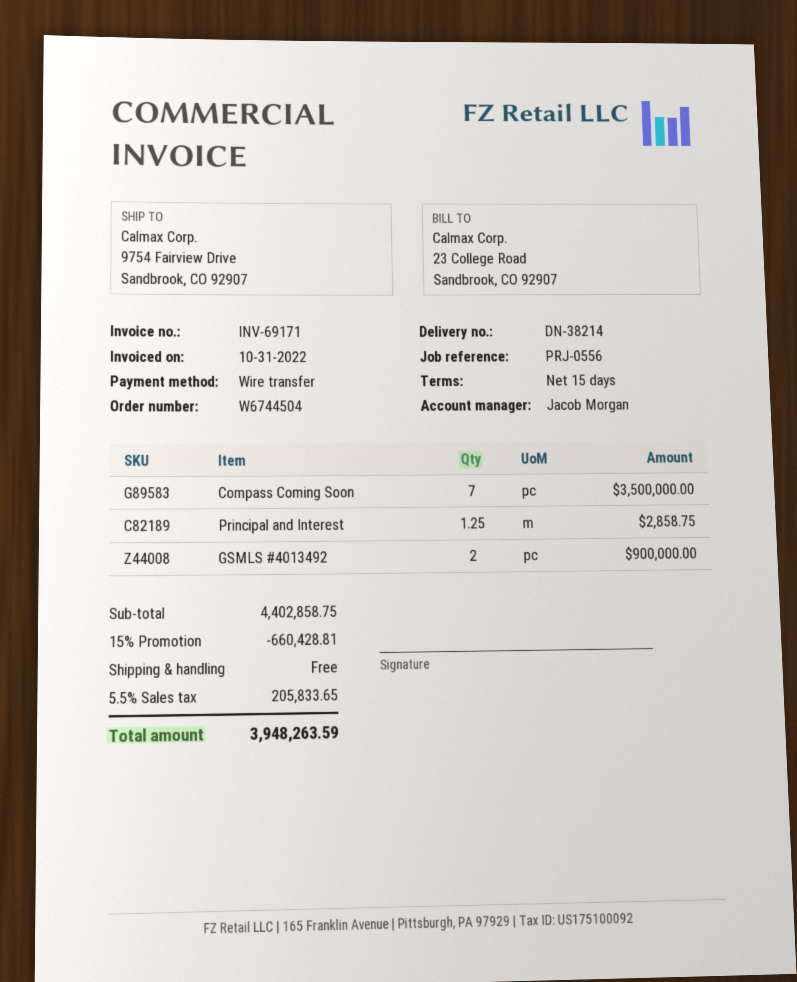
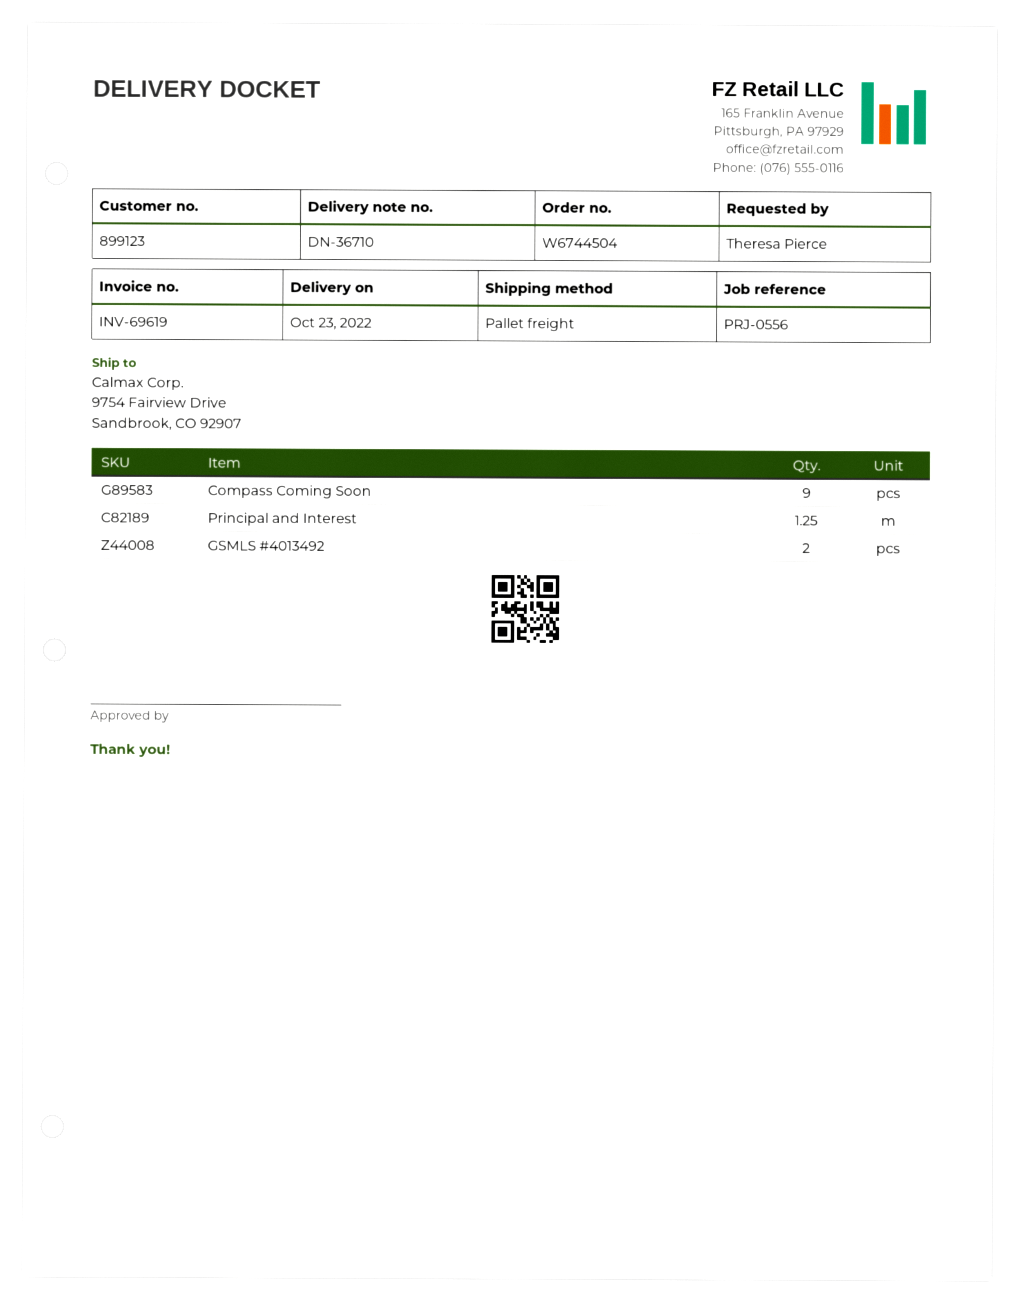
delivery note number: DN-38214 -> DN-36710
invoice number: INV-69171 -> INV-69619
Compass Coming Soon: 7 -> 9

